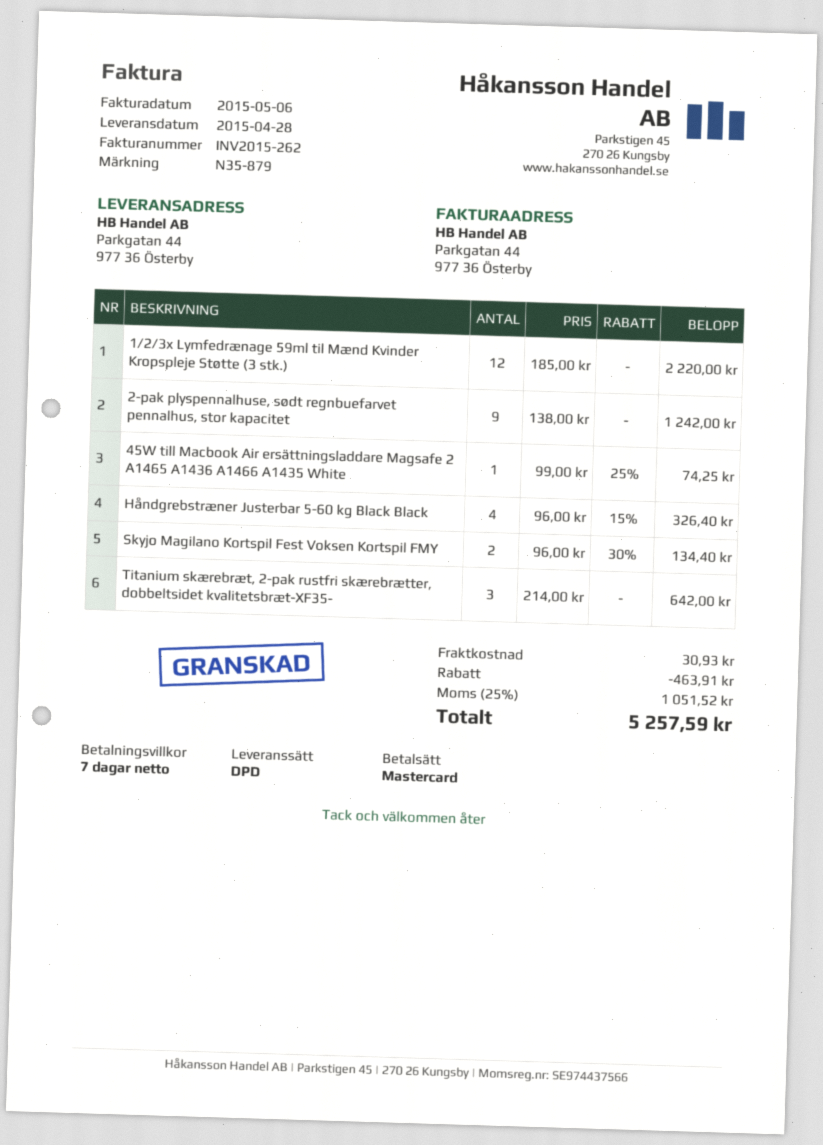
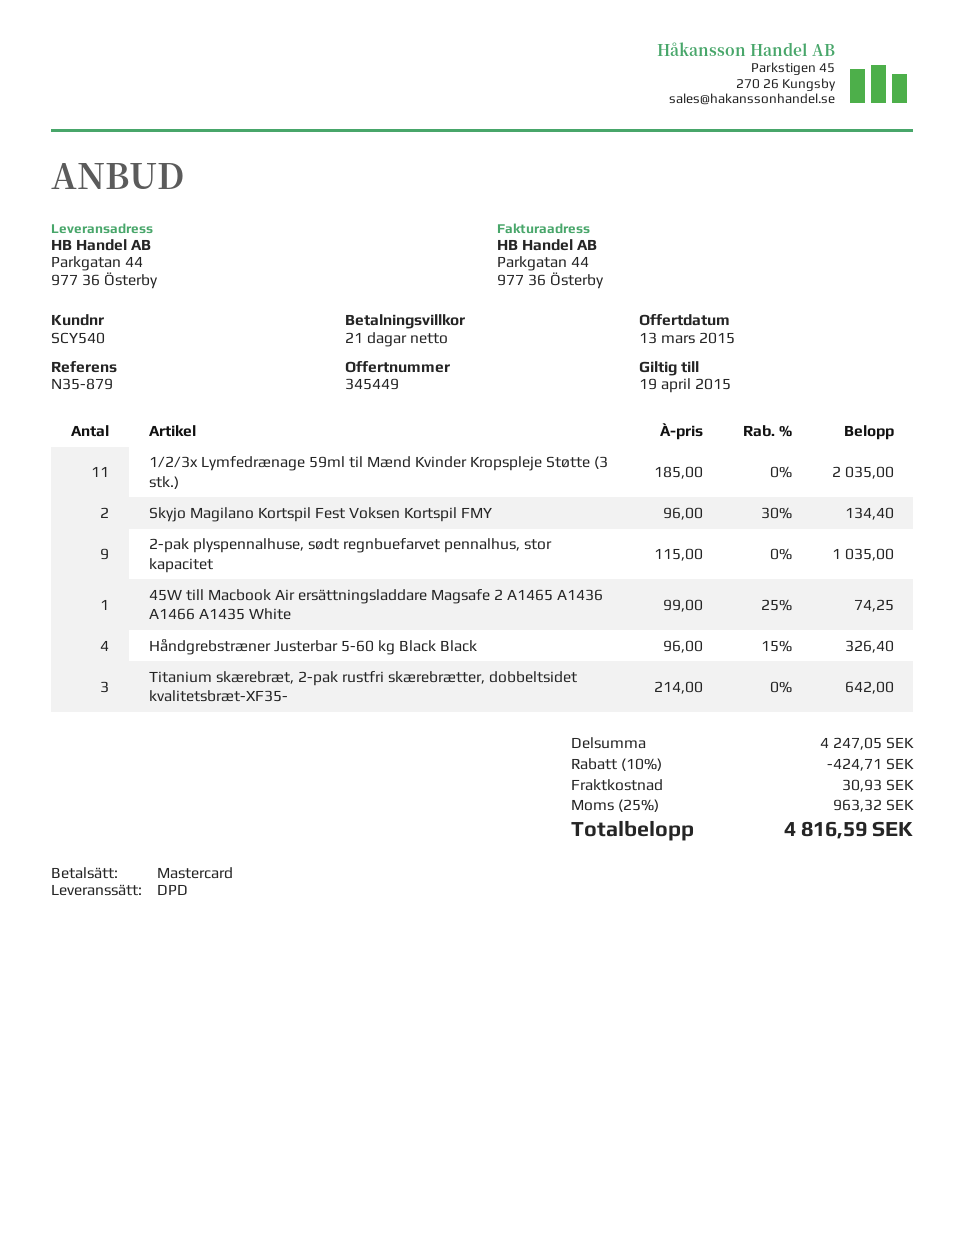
payment terms: 7 days -> 21 days
1/2/3x Lymfedrænage 59ml til Mænd Kvinder Kropspleje Støtte (3 stk.): 12 x 185.00 = 2220.00 -> 11 x 185.00 = 2035.00
2-pak plyspennalhuse, sødt regnbuefarvet pennalhus, stor kapacitet: 9 x 138.00 = 1242.00 -> 9 x 115.00 = 1035.00
discount: 463.91 -> 424.71
tax: 25% = 1051.52 -> 25% = 963.32
total: 5257.59 -> 4816.59

